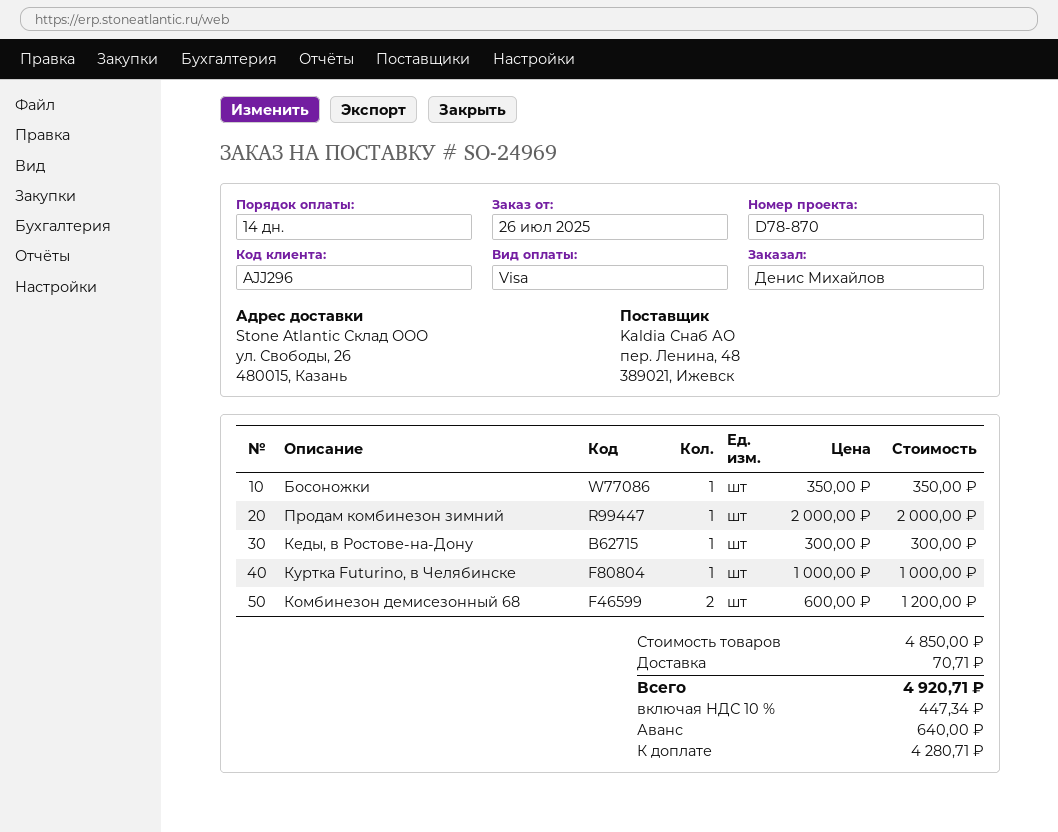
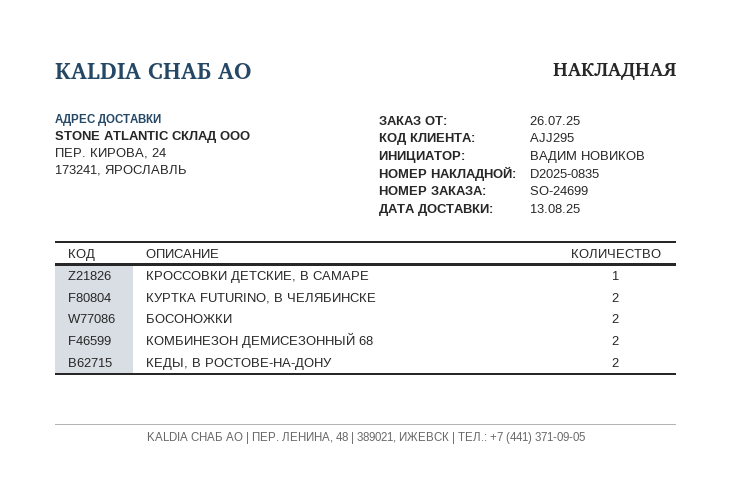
order number: SO-24969 -> SO-24699
customer number: AJJ296 -> AJJ295
ordered by: Денис Михайлов -> ВАДИМ НОВИКОВ
ship to: ул. Свободы, 26, 480015, Казань -> ПЕР. КИРОВА, 24, 173241, ЯРОСЛАВЛЬ
Босоножки: 1 -> 2
Продам комбинезон зимний: 1 -> none
Кеды, в Ростове-на-Дону: 1 -> 2
Куртка Futurino, в Челябинске: 1 -> 2
КРОССОВКИ ДЕТСКИЕ, В САМАРЕ: none -> 1

